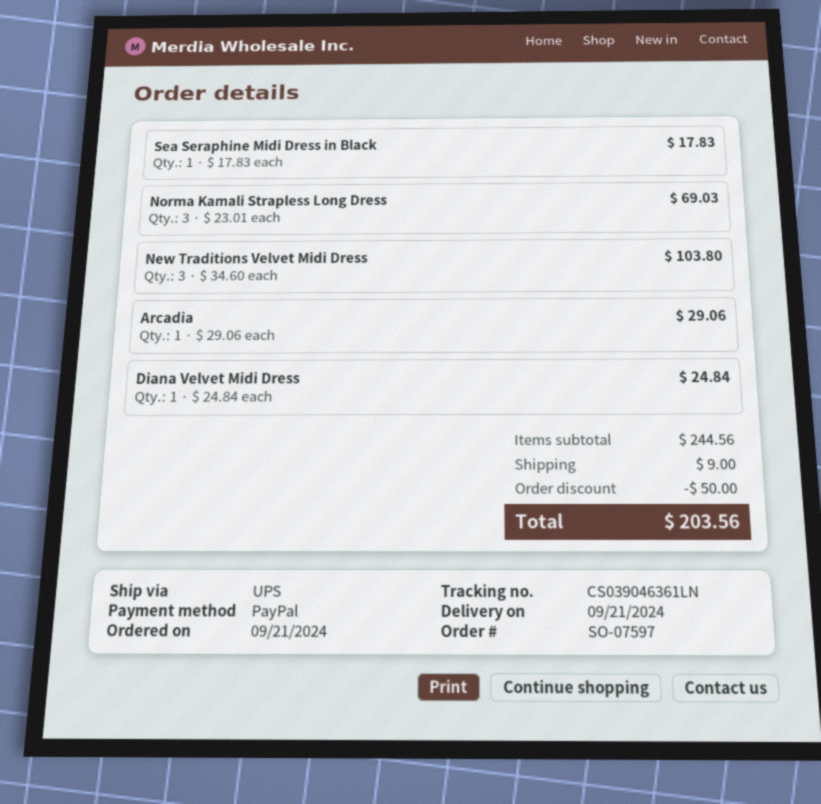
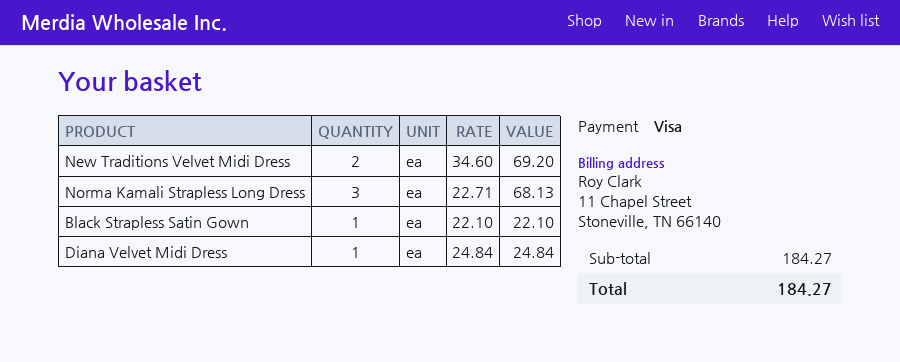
payment method: PayPal -> Visa
Sea Seraphine Midi Dress in Black: 1 x 17.83 = 17.83 -> none
Norma Kamali Strapless Long Dress: 3 x 23.01 = 69.03 -> 3 x 22.71 = 68.13
New Traditions Velvet Midi Dress: 3 x 34.60 = 103.80 -> 2 x 34.60 = 69.20
Arcadia: 1 x 29.06 = 29.06 -> none
Black Strapless Satin Gown: none -> 1 x 22.10 = 22.10
subtotal: 244.56 -> 184.27
discount: 50.00 -> none
shipping: 9.00 -> none
total: 203.56 -> 184.27

